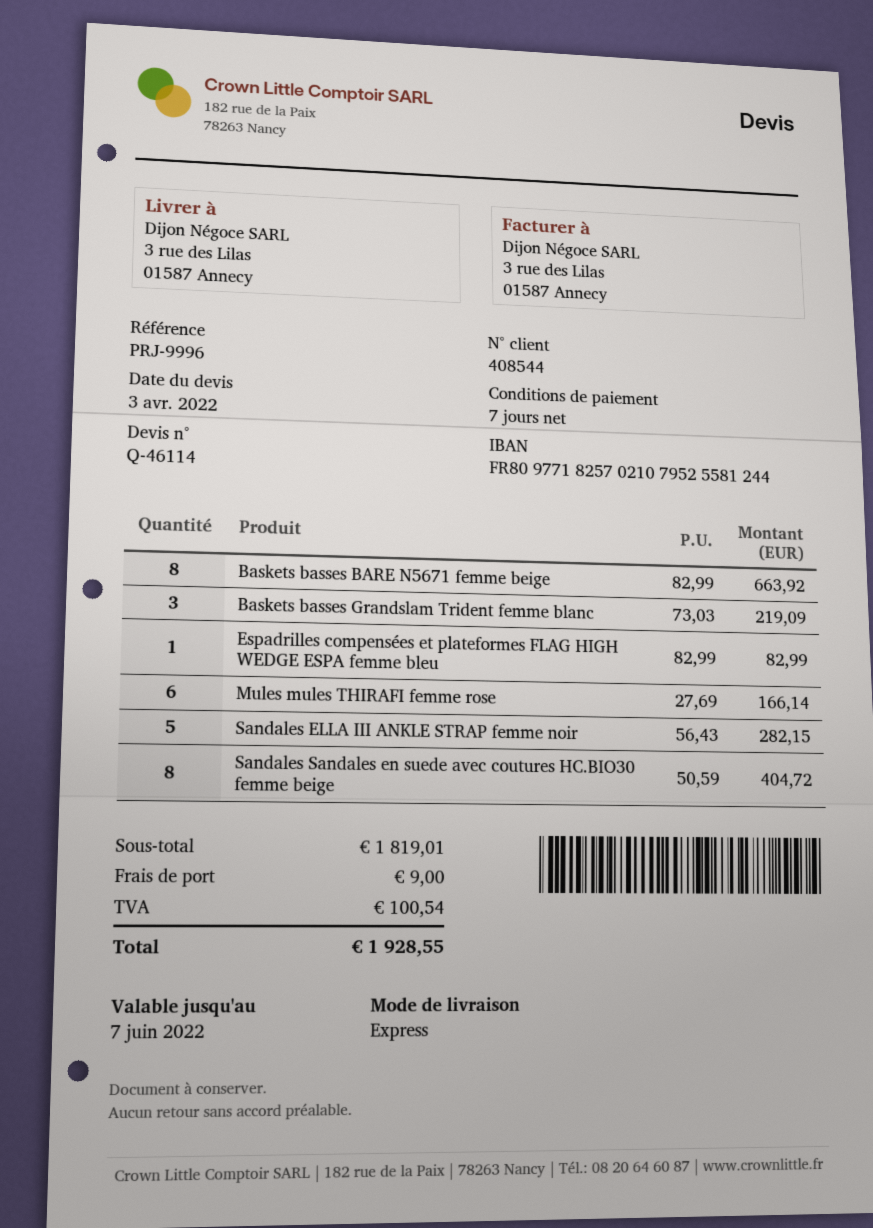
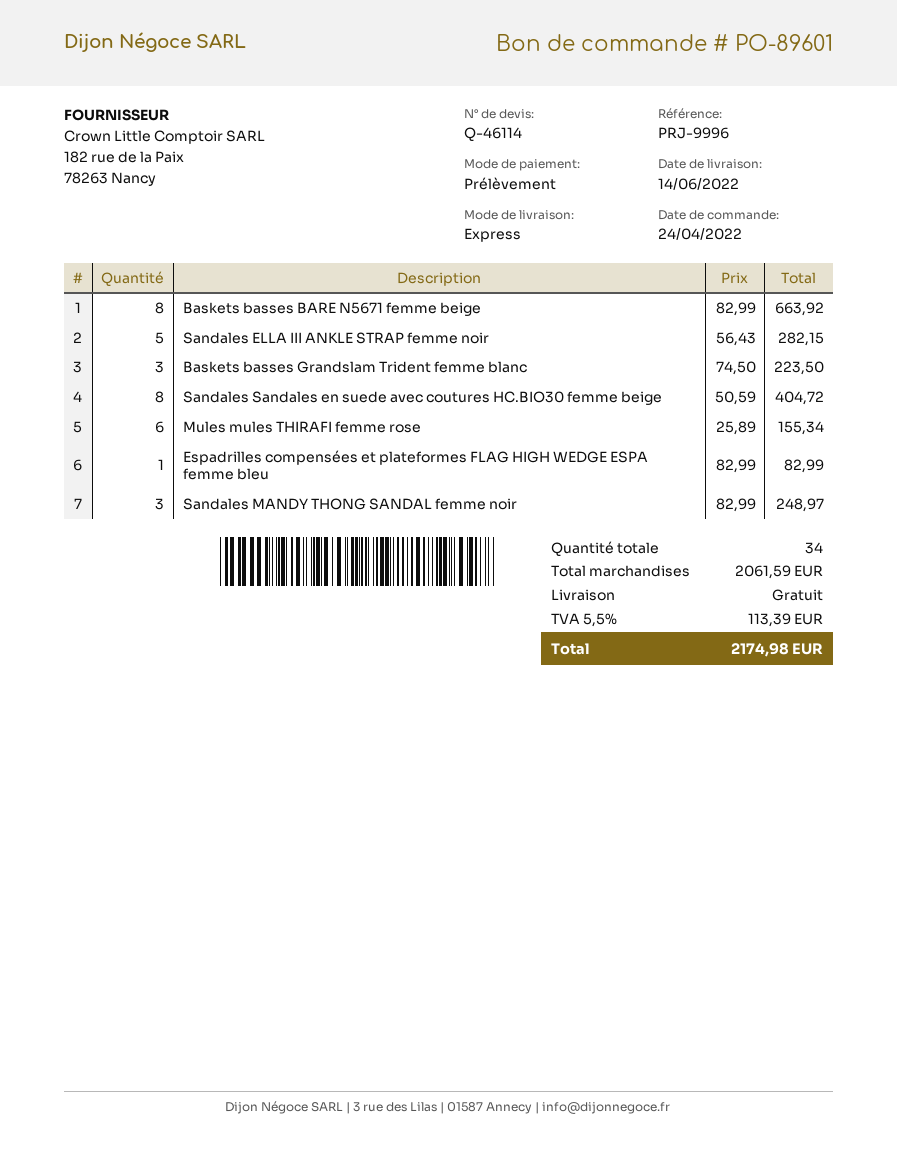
Baskets basses Grandslam Trident femme blanc: 3 x 73.03 = 219.09 -> 3 x 74.50 = 223.50
Mules mules THIRAFI femme rose: 6 x 27.69 = 166.14 -> 6 x 25.89 = 155.34
Sandales MANDY THONG SANDAL femme noir: none -> 3 x 82.99 = 248.97
subtotal: 1819.01 -> 2061.59
shipping: 9.00 -> 0.00
tax: 100.54 -> 113.39
total: 1928.55 -> 2174.98

